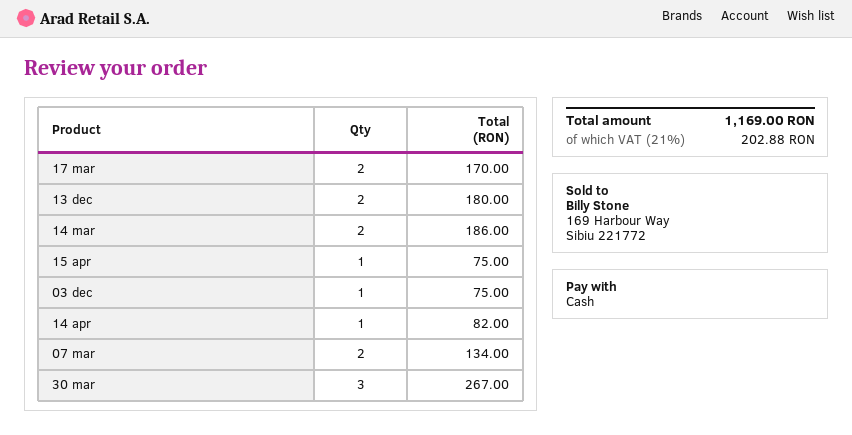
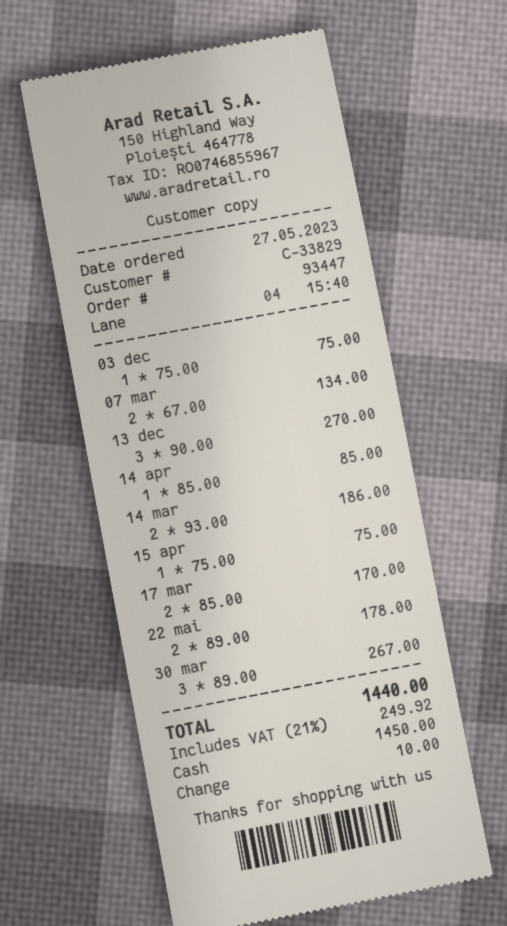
13 dec: 2 for 180.00 -> 3 for 270.00
14 apr: 1 for 82.00 -> 1 for 85.00
22 mai: none -> 2 for 178.00
tax: 21% = 202.88 -> 21% = 249.92
total: 1169.00 -> 1440.00

